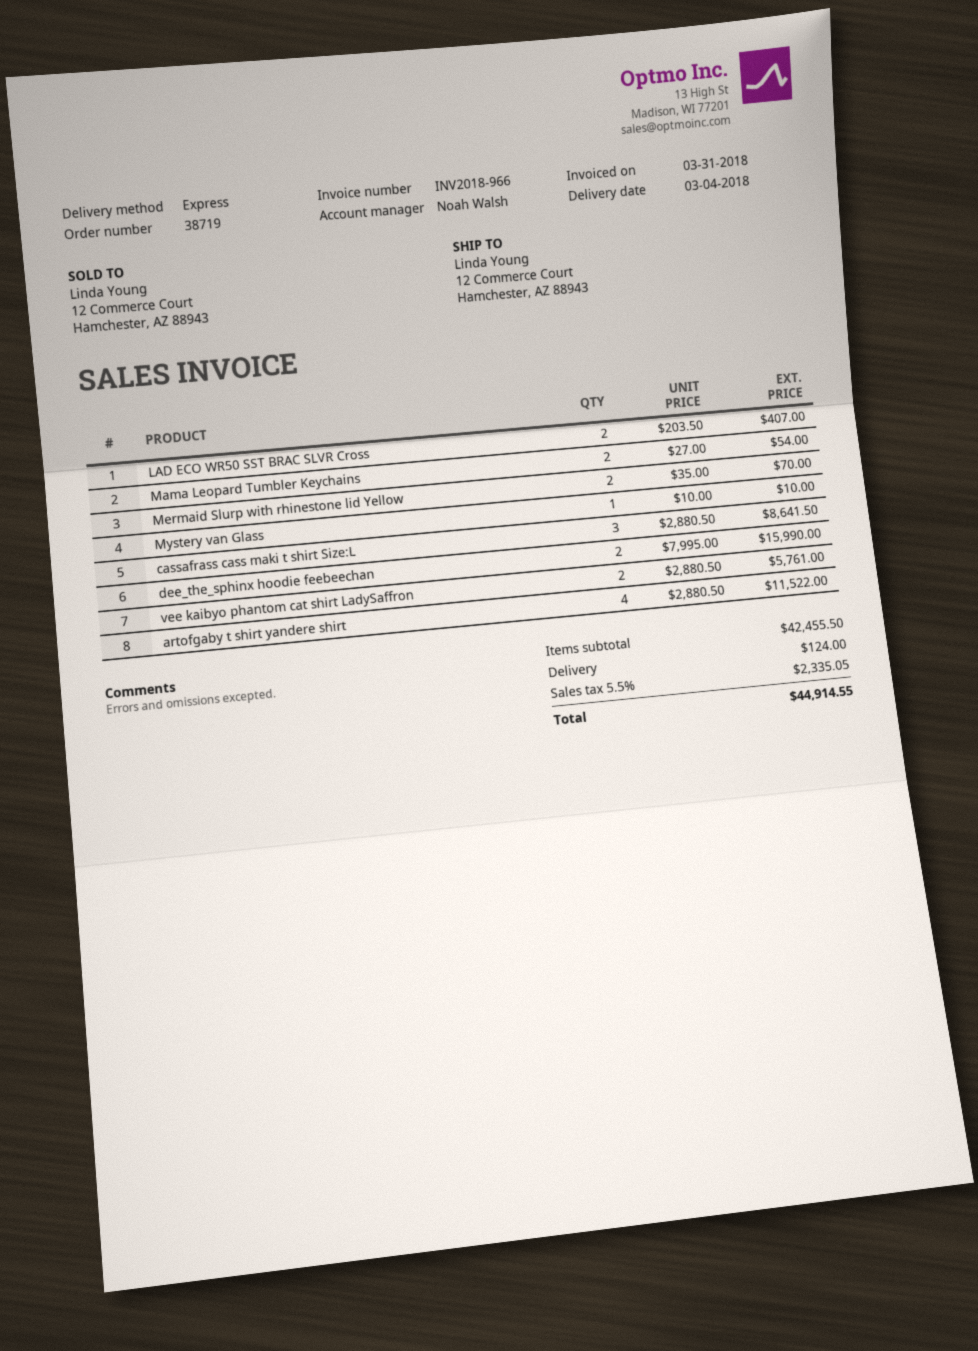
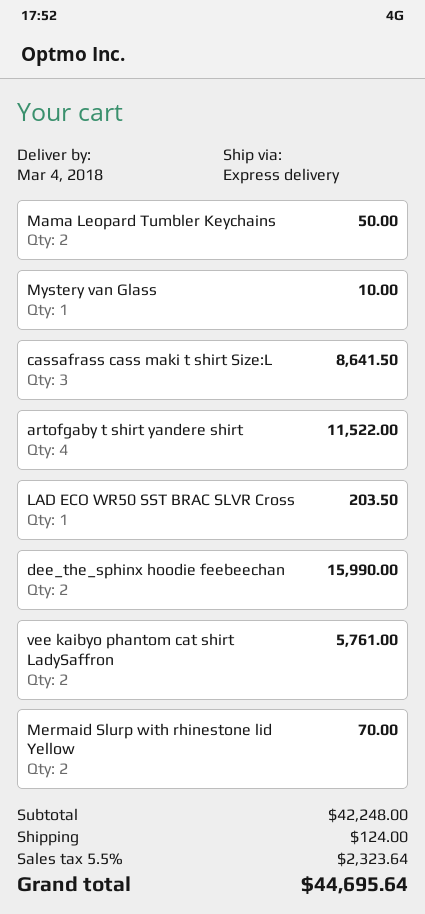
LAD ECO WR50 SST BRAC SLVR Cross: 2 for 407.00 -> 1 for 203.50
Mama Leopard Tumbler Keychains: 2 for 54.00 -> 2 for 50.00
subtotal: 42455.50 -> 42248.00
tax: 5.5% = 2335.05 -> 5.5% = 2323.64
total: 44914.55 -> 44695.64

